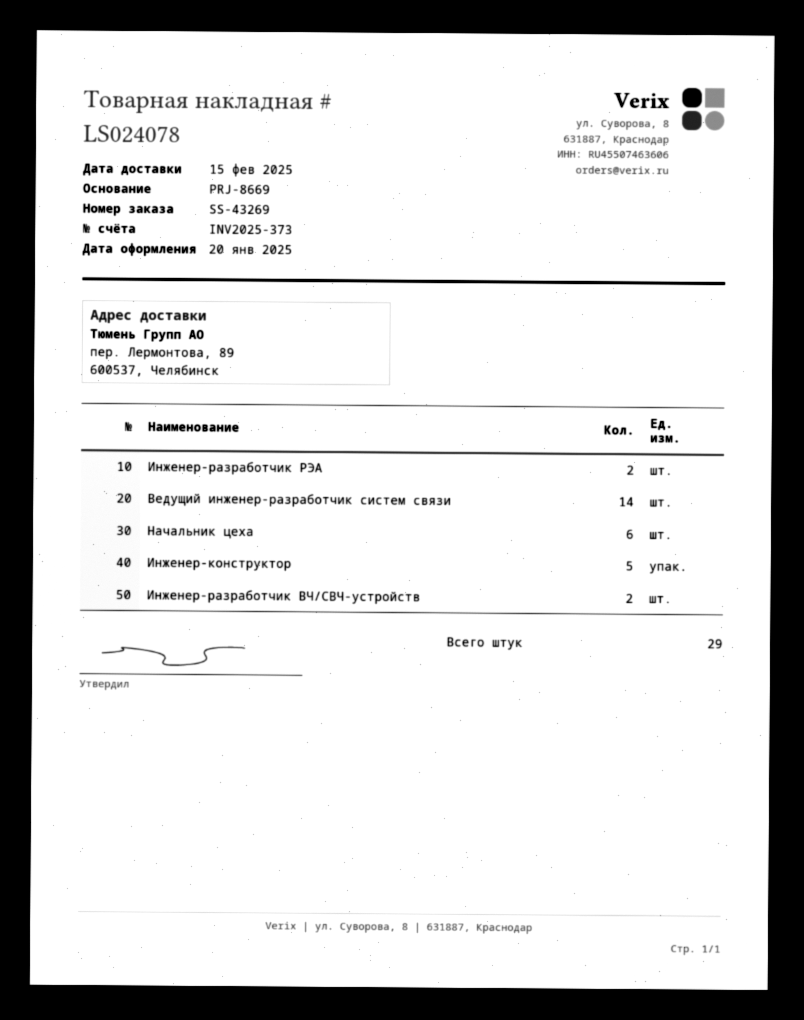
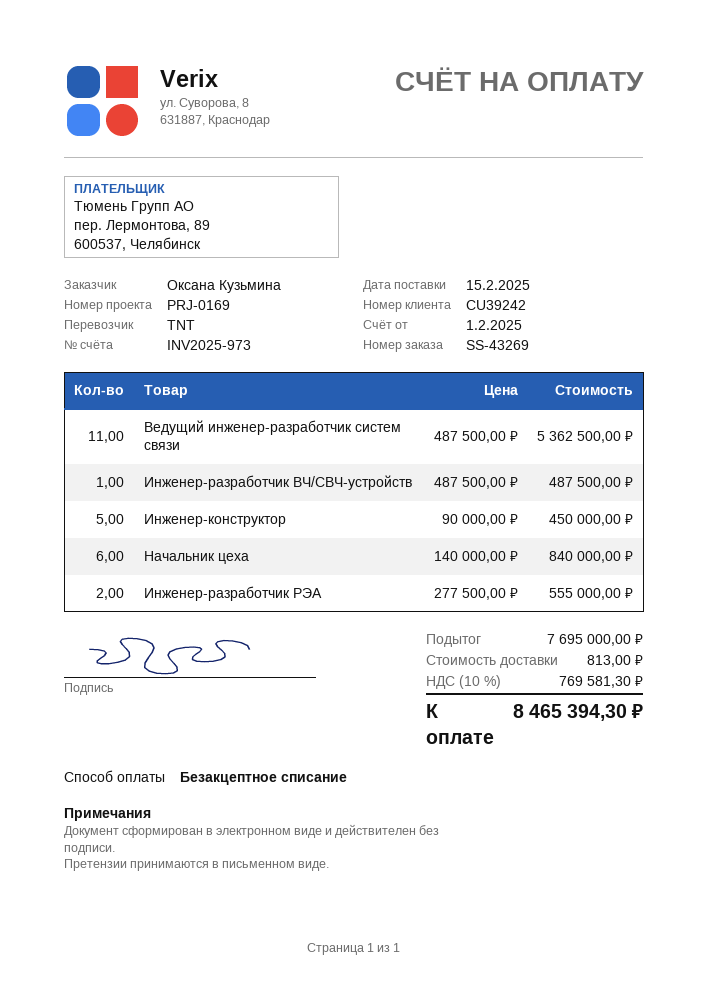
invoice number: INV2025-373 -> INV2025-973
reference: PRJ-8669 -> PRJ-0169
Ведущий инженер-разработчик систем связи: 14 -> 11
Инженер‑разработчик ВЧ/СВЧ‑устройств: 2 -> 1

